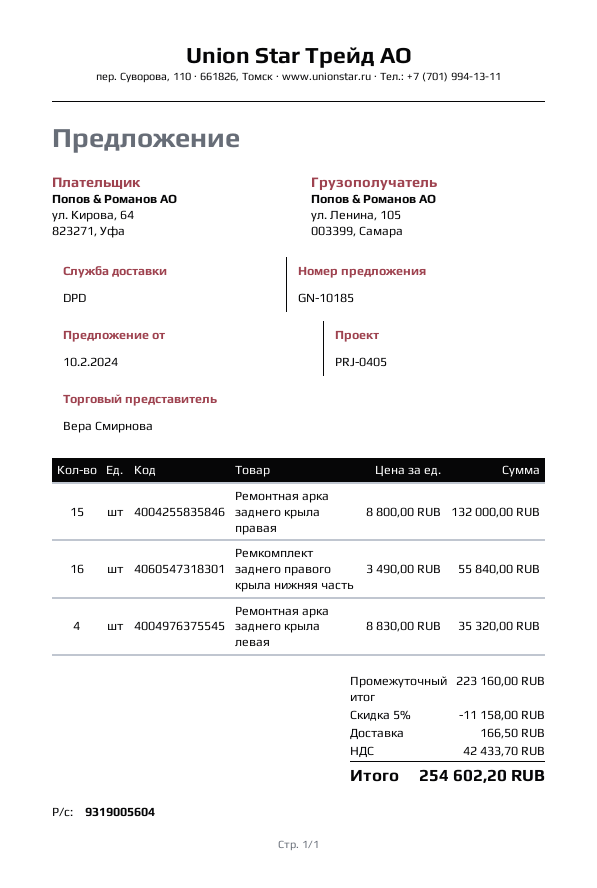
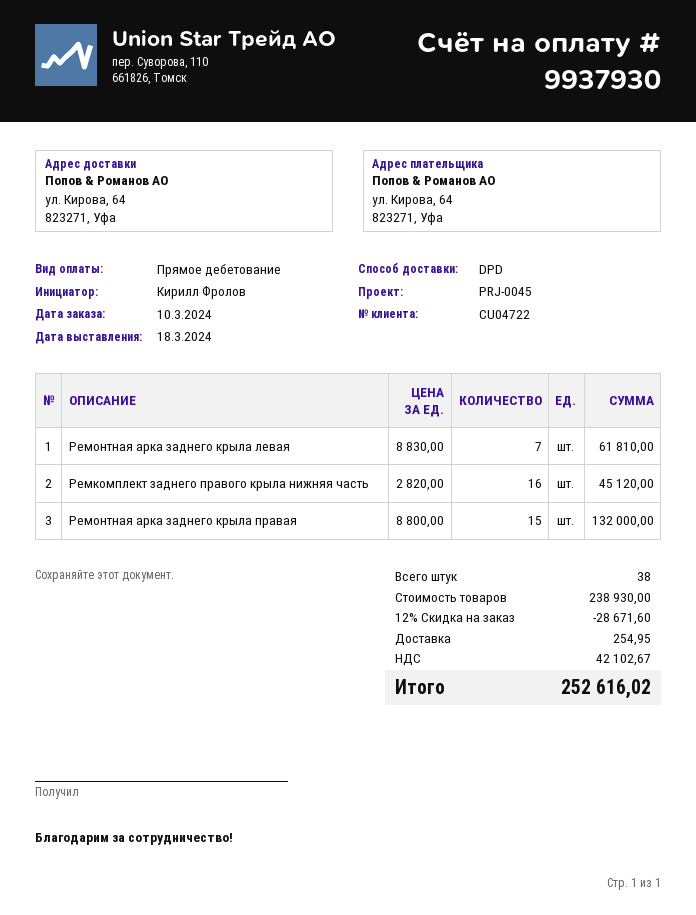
reference: PRJ-0405 -> PRJ-0045
ship to: ул. Ленина, 105, 003399, Самара -> ул. Кирова, 64, 823271, Уфа
Ремкомплект заднего правого крыла нижняя часть: 16 x 3490.00 = 55840.00 -> 16 x 2820.00 = 45120.00
Ремонтная арка заднего крыла левая: 4 x 8830.00 = 35320.00 -> 7 x 8830.00 = 61810.00
subtotal: 223160.00 -> 238930.00
discount: 5% = 11158.00 -> 12% = 28671.60
shipping: 166.50 -> 254.95
tax: 42433.70 -> 42102.67
total: 254602.20 -> 252616.02

